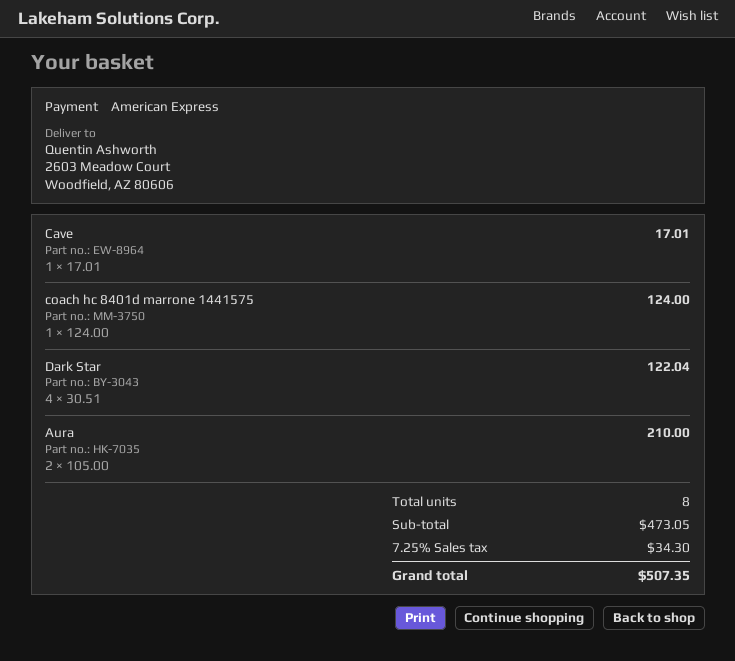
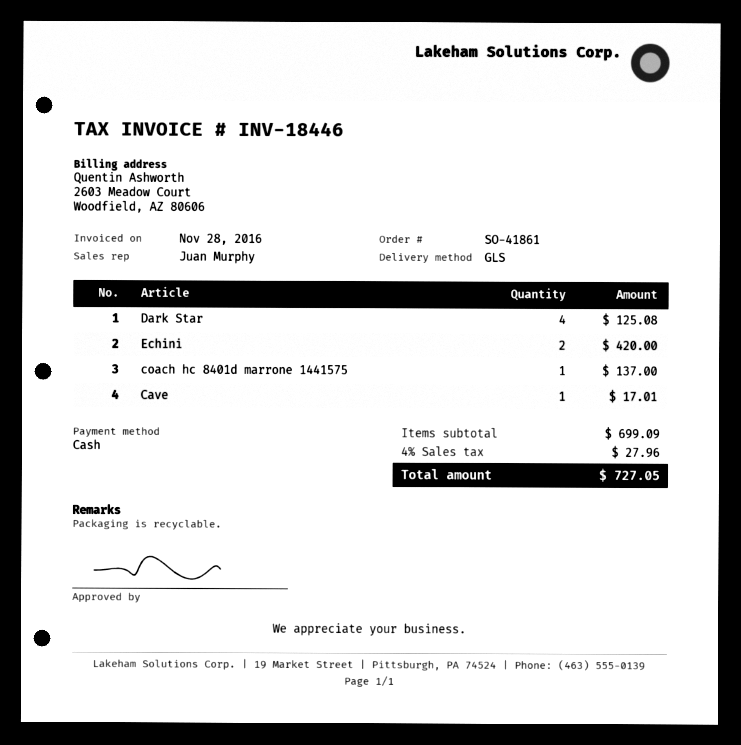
payment method: American Express -> cash
coach hc 8401d marrone 1441575: 1 for 124.00 -> 1 for 137.00
Dark Star: 4 for 122.04 -> 4 for 125.08
Aura: 2 for 210.00 -> none
Echini: none -> 2 for 420.00
subtotal: 473.05 -> 699.09
tax: 7.25% = 34.30 -> 4% = 27.96
total: 507.35 -> 727.05

